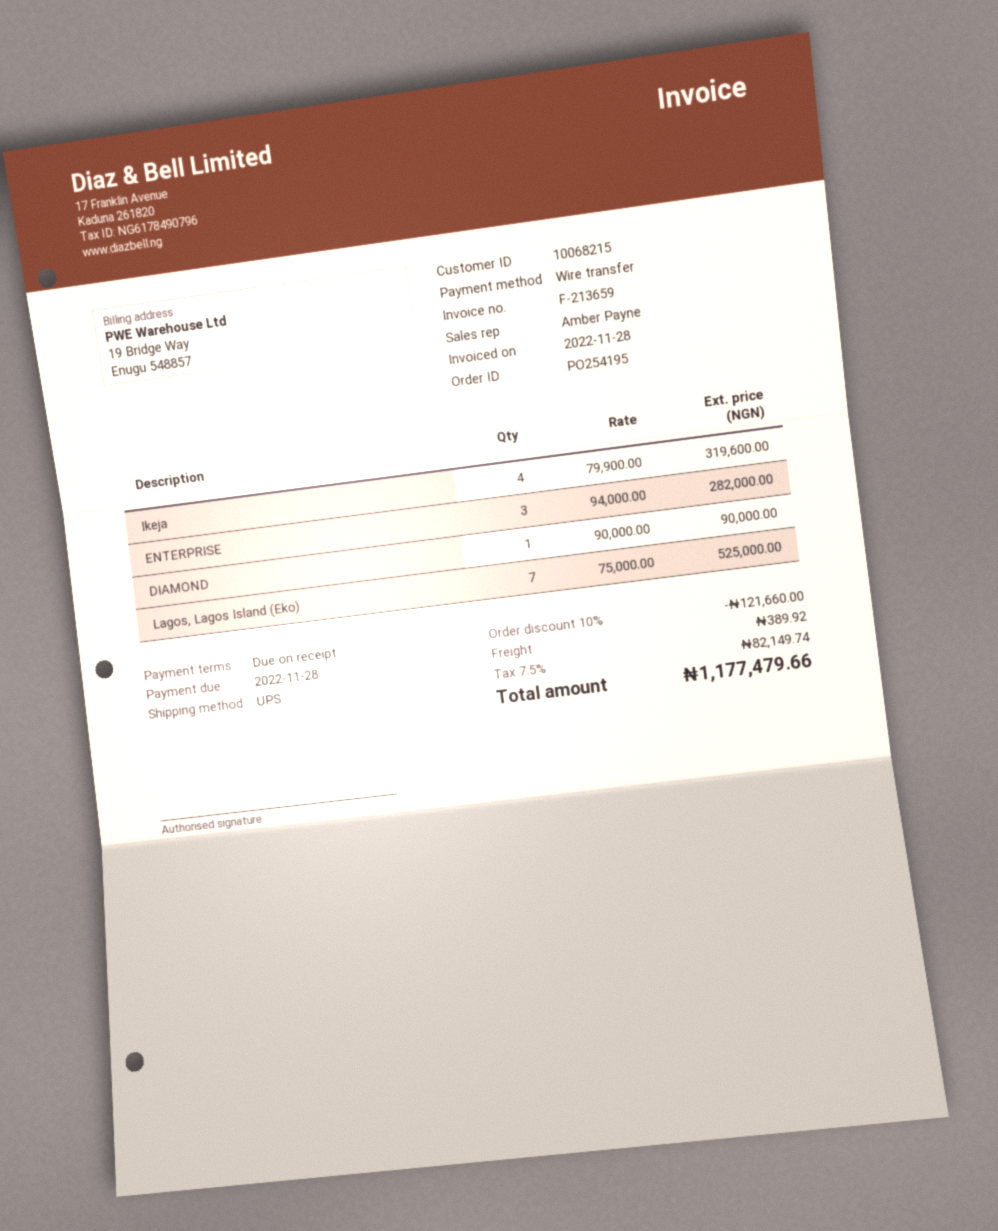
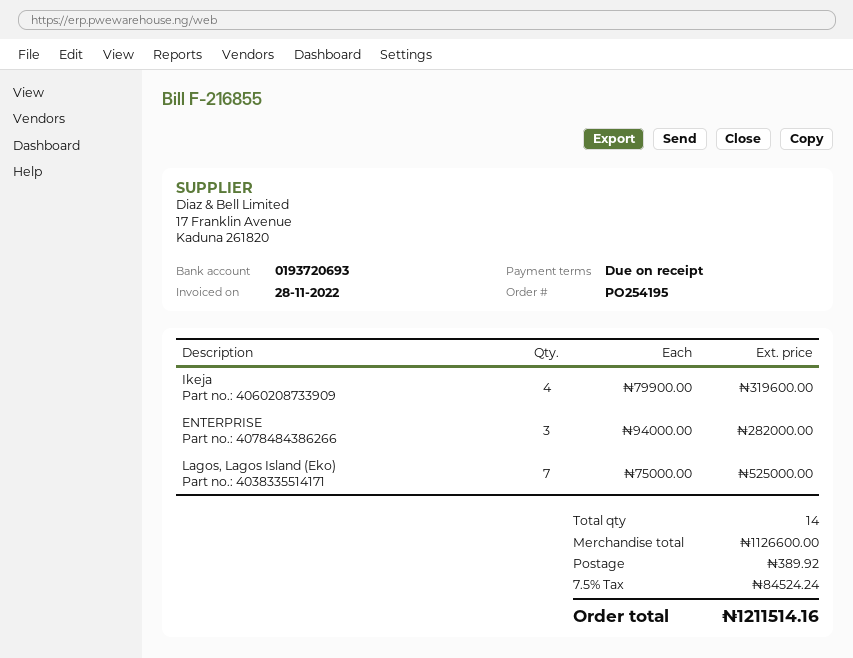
invoice number: F-213659 -> F-216855
DIAMOND: 1 x 90000.00 = 90000.00 -> none
discount: 10% = 121660.00 -> none
tax: 7.5% = 82149.74 -> 7.5% = 84524.24
total: 1177479.66 -> 1211514.16

